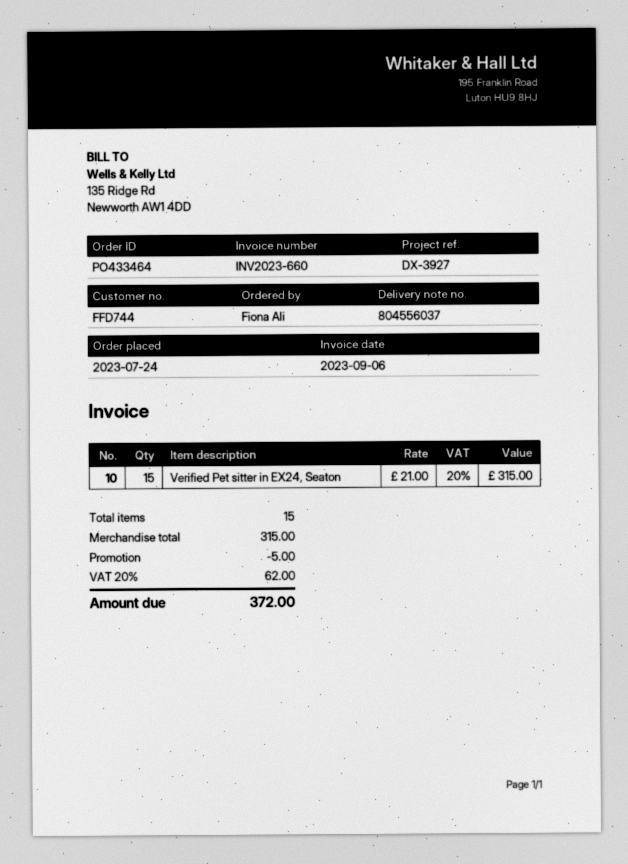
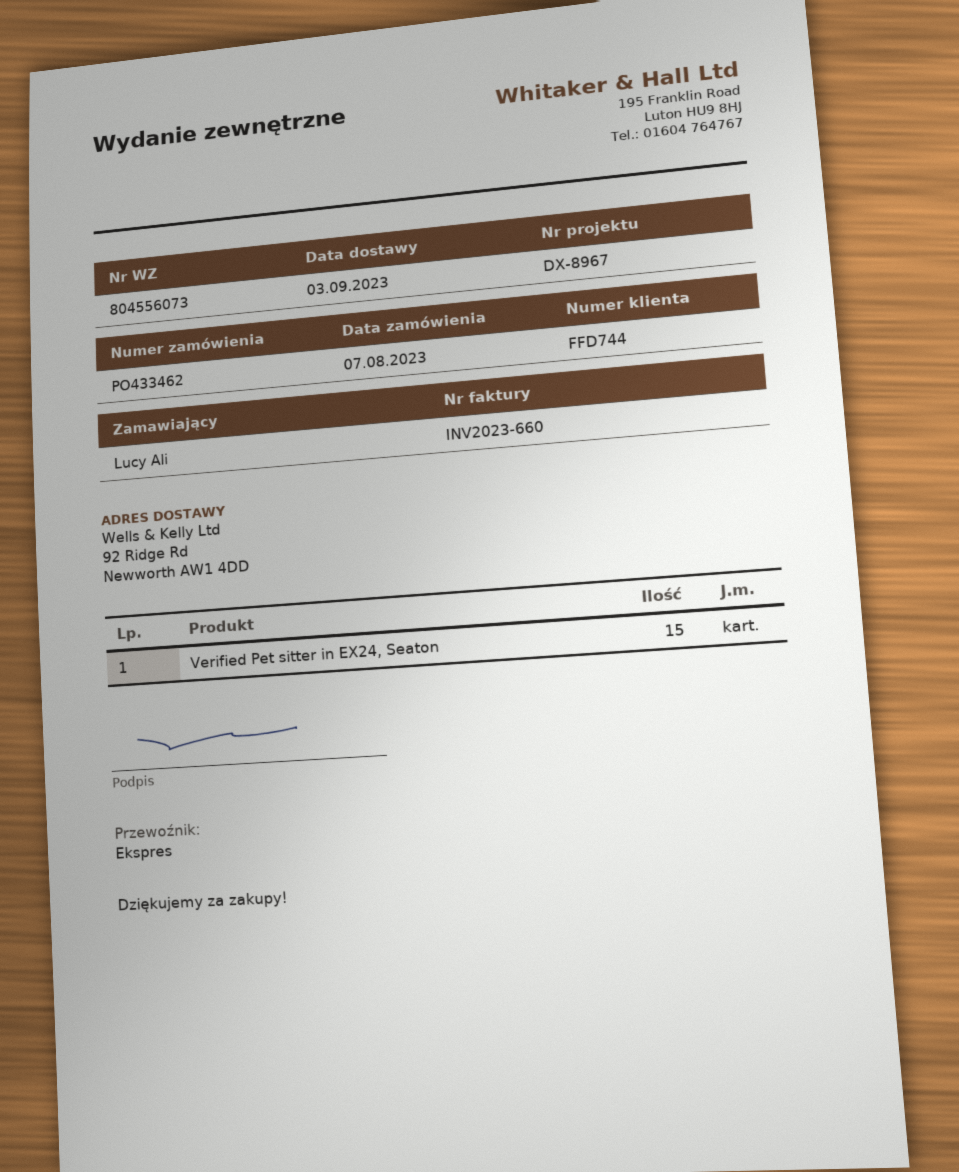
order number: PO433464 -> PO433462
order date: 2023-07-24 -> 2023-08-07
delivery note number: 804556037 -> 804556073
reference: DX-3927 -> DX-8967
ordered by: Fiona Ali -> Lucy Ali

